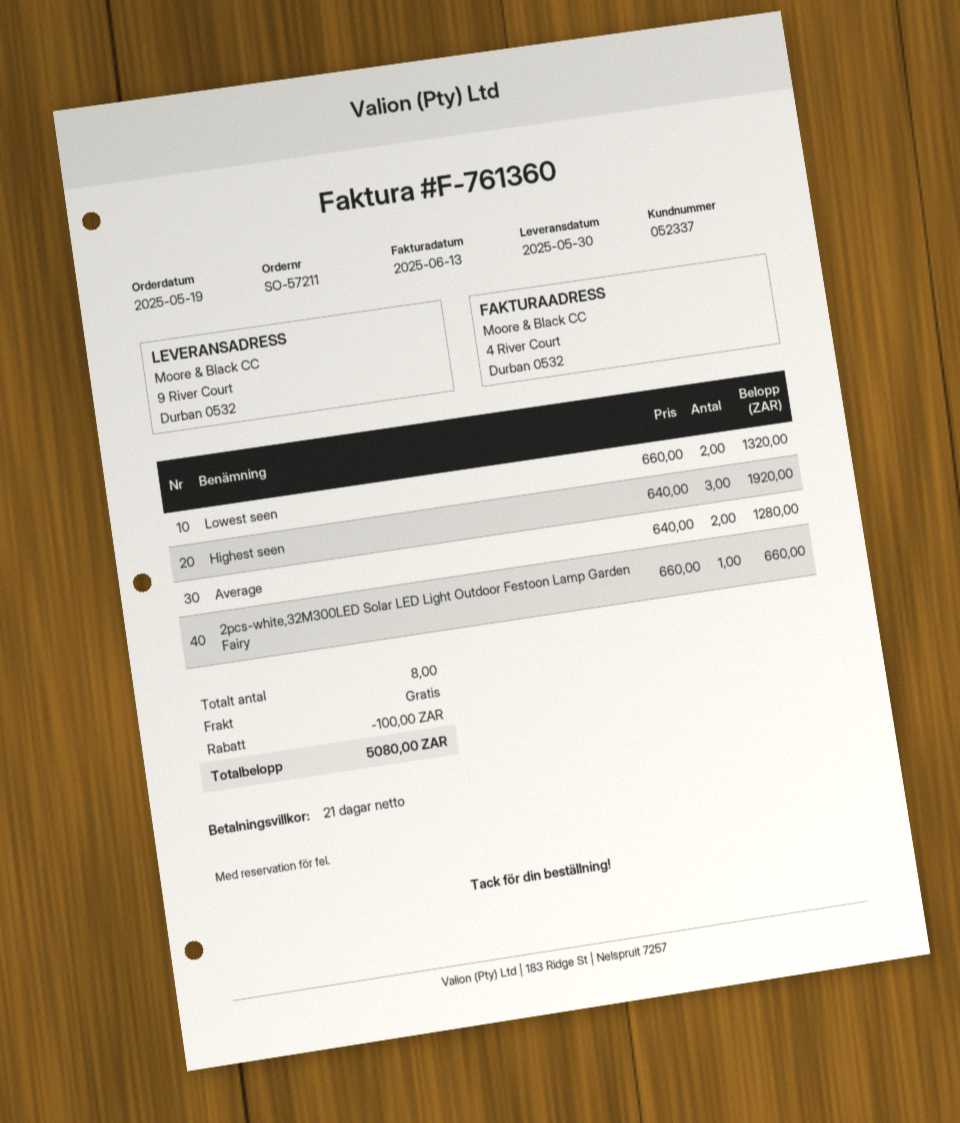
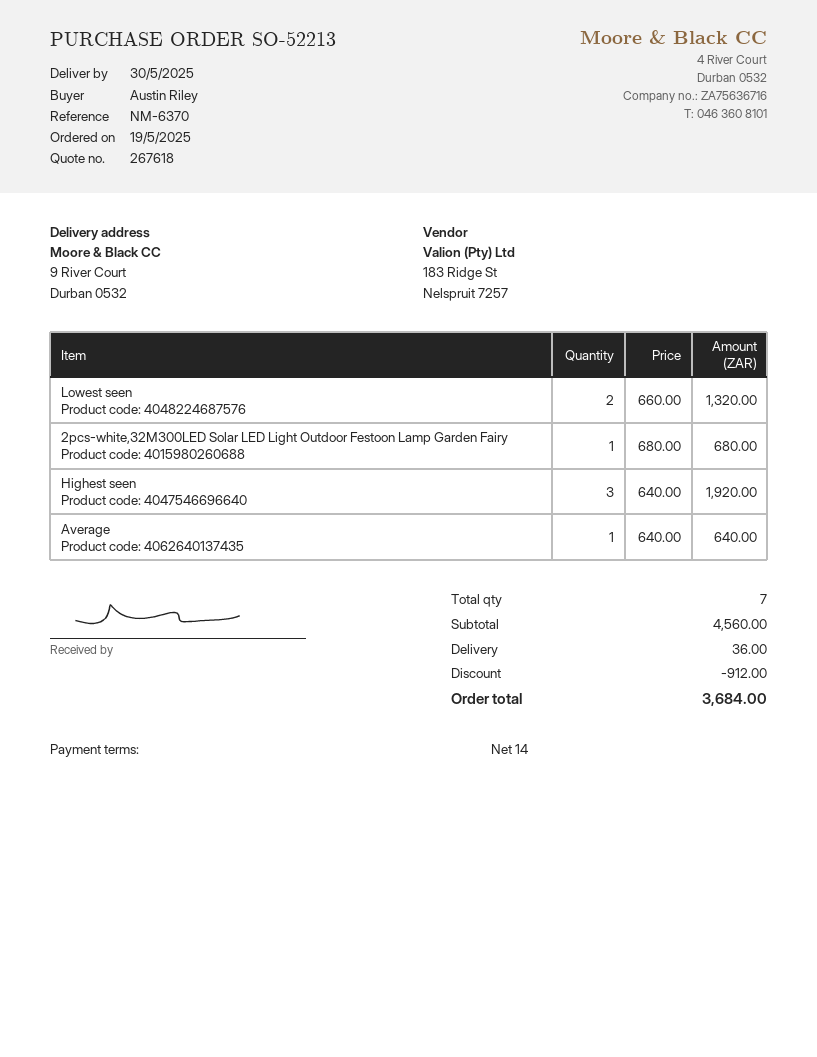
order number: SO-57211 -> SO-52213
payment terms: 21 days -> 14 days
Average: 2 x 640.00 = 1280.00 -> 1 x 640.00 = 640.00
2pcs-white,32M300LED Solar LED Light Outdoor Festoon Lamp Garden Fairy: 1 x 660.00 = 660.00 -> 1 x 680.00 = 680.00
total quantity: 8 -> 7
discount: 100.00 -> 912.00
shipping: 0.00 -> 36.00
total: 5080.00 -> 3684.00

